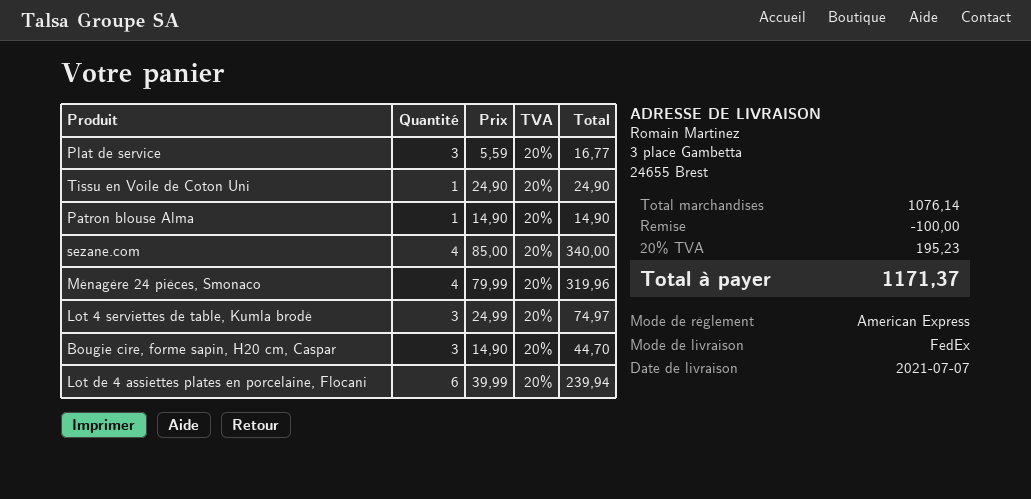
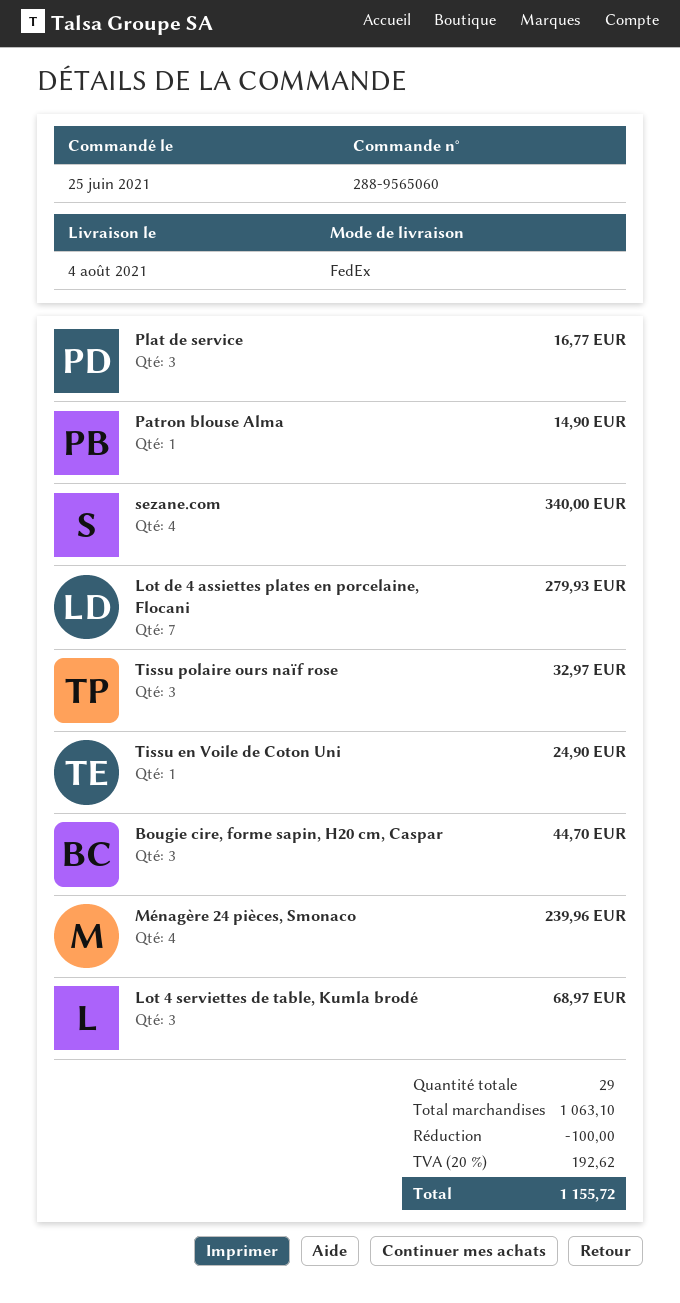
delivery date: 2021-07-07 -> 2021-08-04
Ménagère 24 pièces, Smonaco: 4 for 319.96 -> 4 for 239.96
Lot 4 serviettes de table, Kumla brodé: 3 for 74.97 -> 3 for 68.97
Lot de 4 assiettes plates en porcelaine, Flocani: 6 for 239.94 -> 7 for 279.93
Tissu polaire ours naïf rose: none -> 3 for 32.97
subtotal: 1076.14 -> 1063.10
tax: 20% = 195.23 -> 20% = 192.62
total: 1171.37 -> 1155.72

